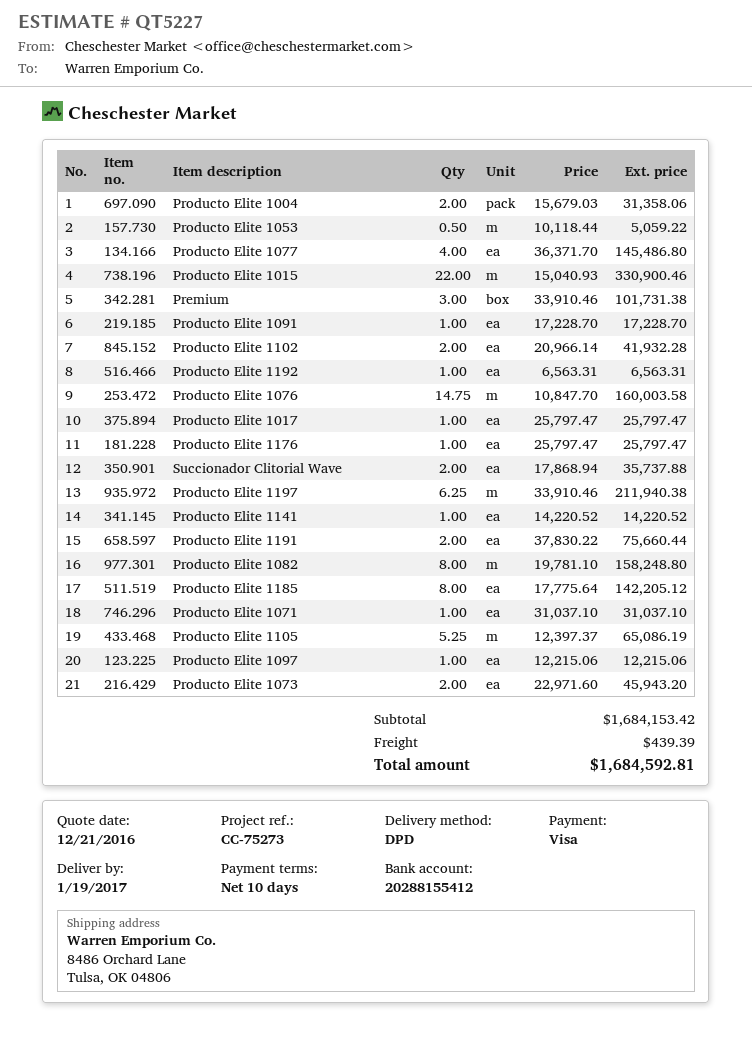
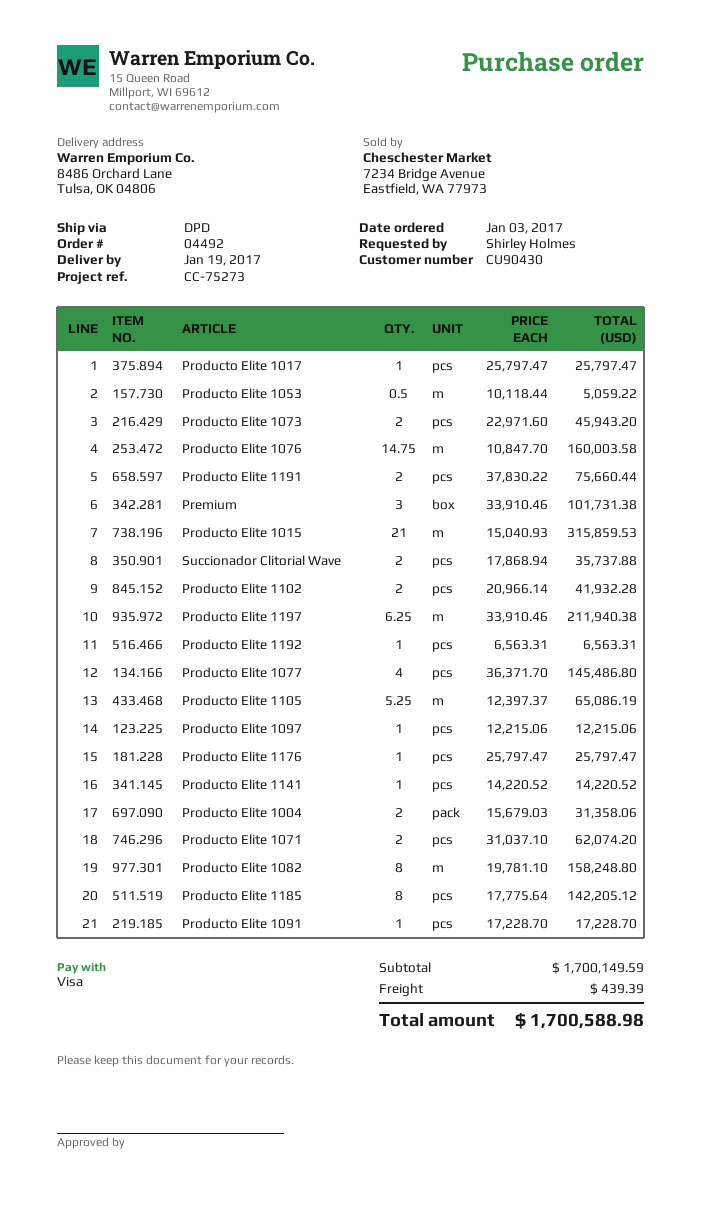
Producto Elite 1015: 22 x 15040.93 = 330900.46 -> 21 x 15040.93 = 315859.53
Producto Elite 1071: 1 x 31037.10 = 31037.10 -> 2 x 31037.10 = 62074.20
subtotal: 1684153.42 -> 1700149.59
total: 1684592.81 -> 1700588.98

